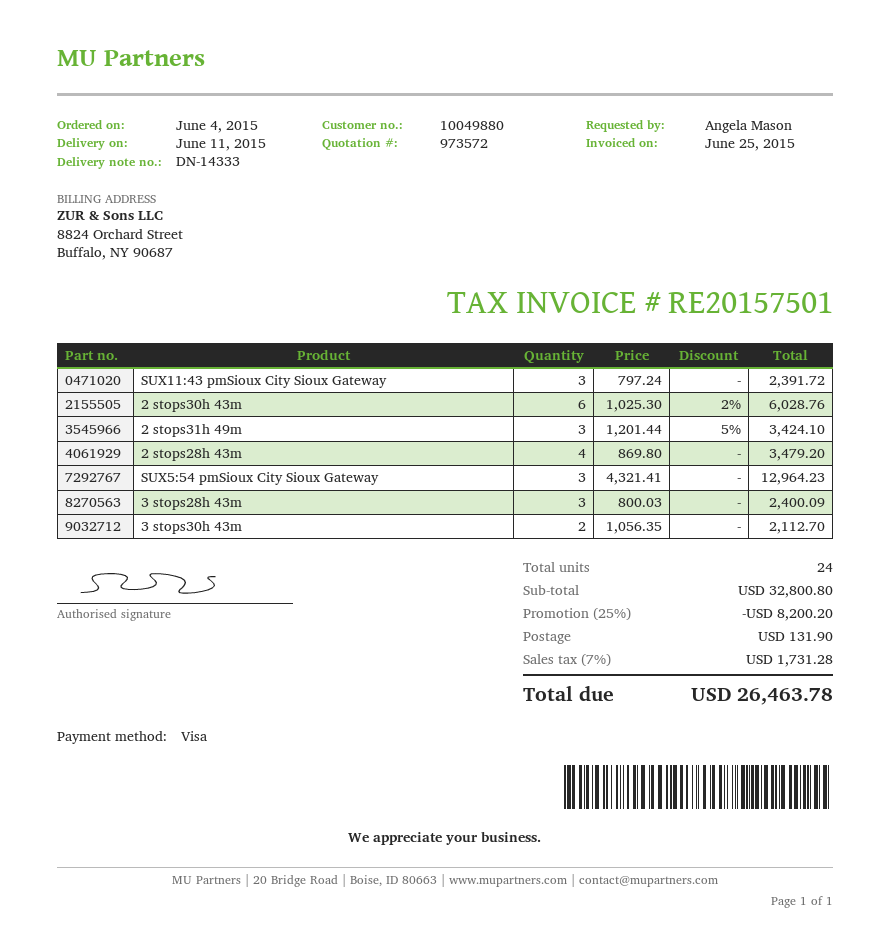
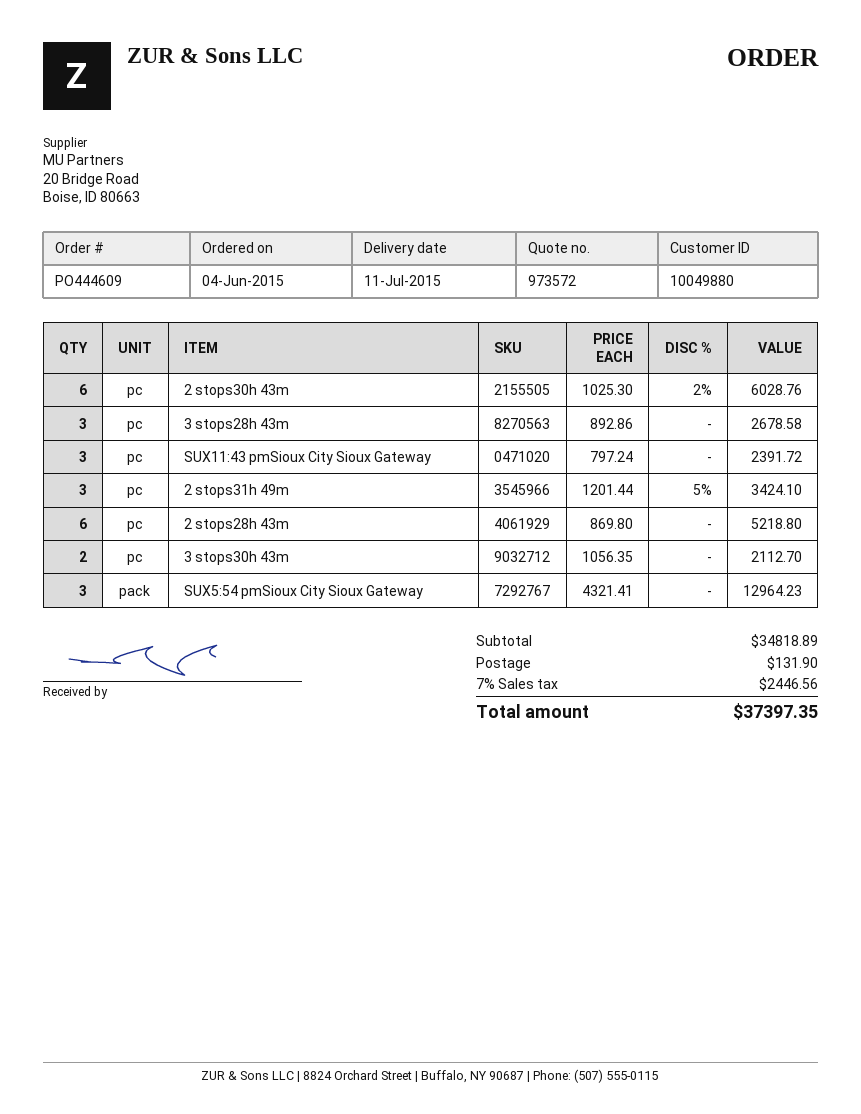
delivery date: 2015-06-11 -> 2015-07-11
2 stops28h 43m: 4 x 869.80 = 3479.20 -> 6 x 869.80 = 5218.80
3 stops28h 43m: 3 x 800.03 = 2400.09 -> 3 x 892.86 = 2678.58
subtotal: 32800.80 -> 34818.89
discount: 25% = 8200.20 -> none
tax: 7% = 1731.28 -> 7% = 2446.56
total: 26463.78 -> 37397.35

